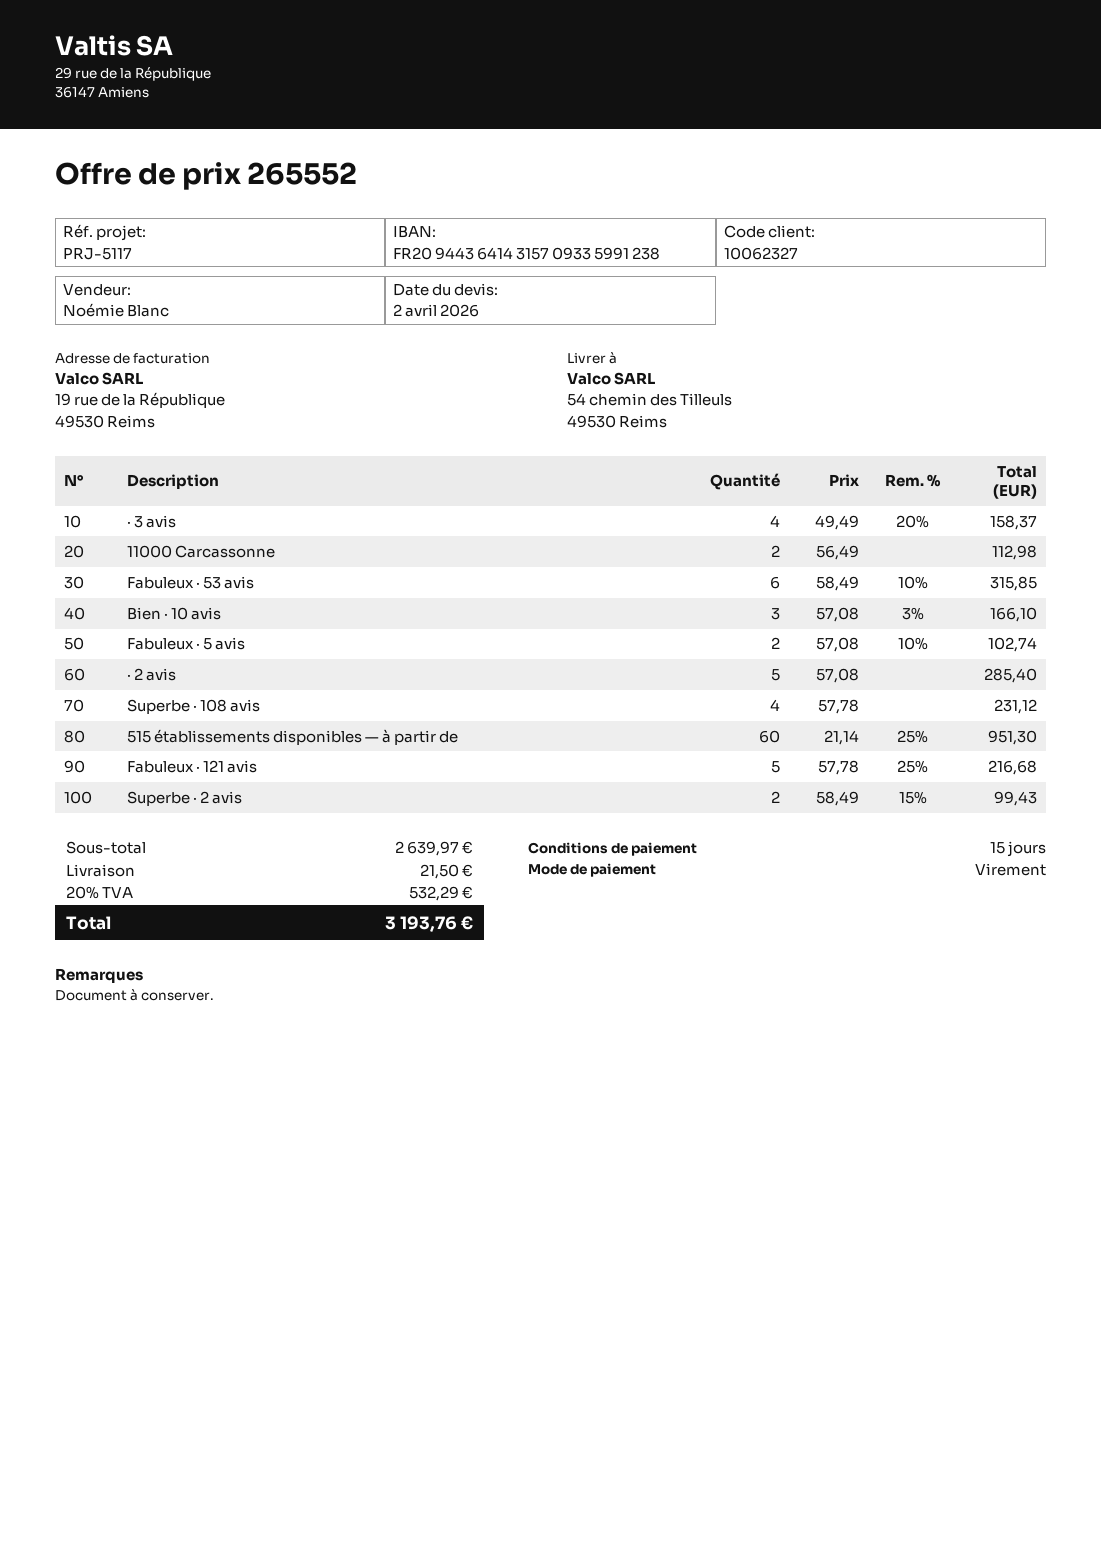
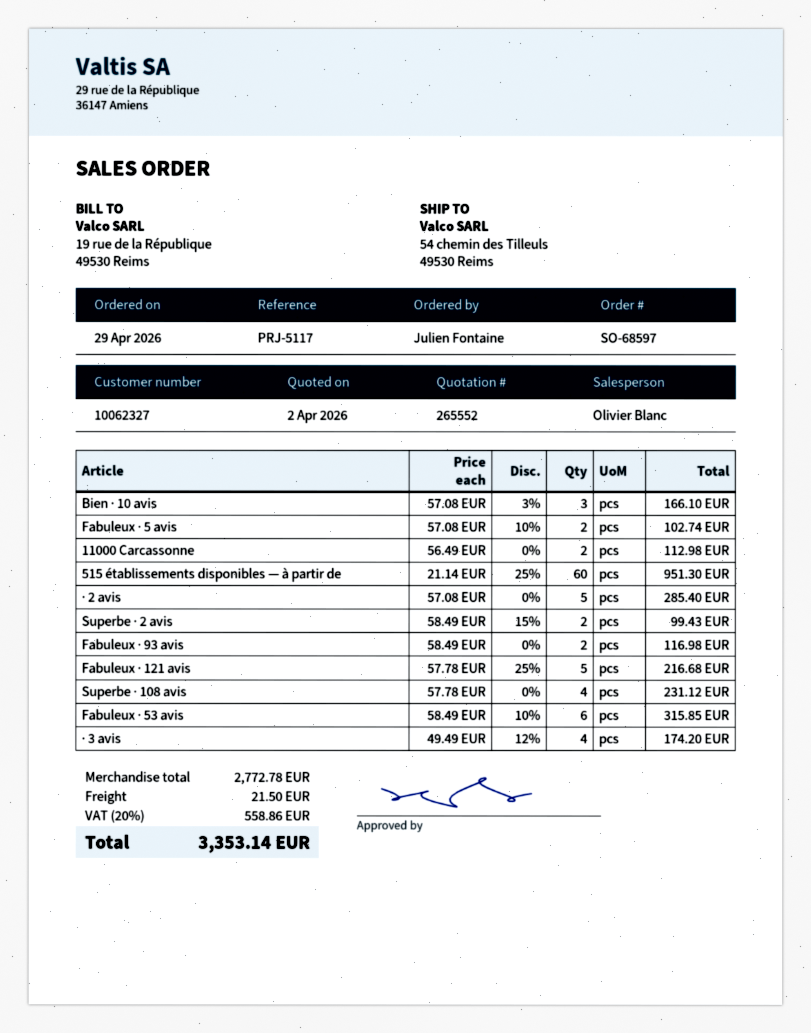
sales rep: Noémie Blanc -> Olivier Blanc
· 3 avis: 4 x 49.49 - 20% = 158.37 -> 4 x 49.49 - 12% = 174.20
Fabuleux · 93 avis: none -> 2 x 58.49 = 116.98
subtotal: 2639.97 -> 2772.78
tax: 20% = 532.29 -> 20% = 558.86
total: 3193.76 -> 3353.14

